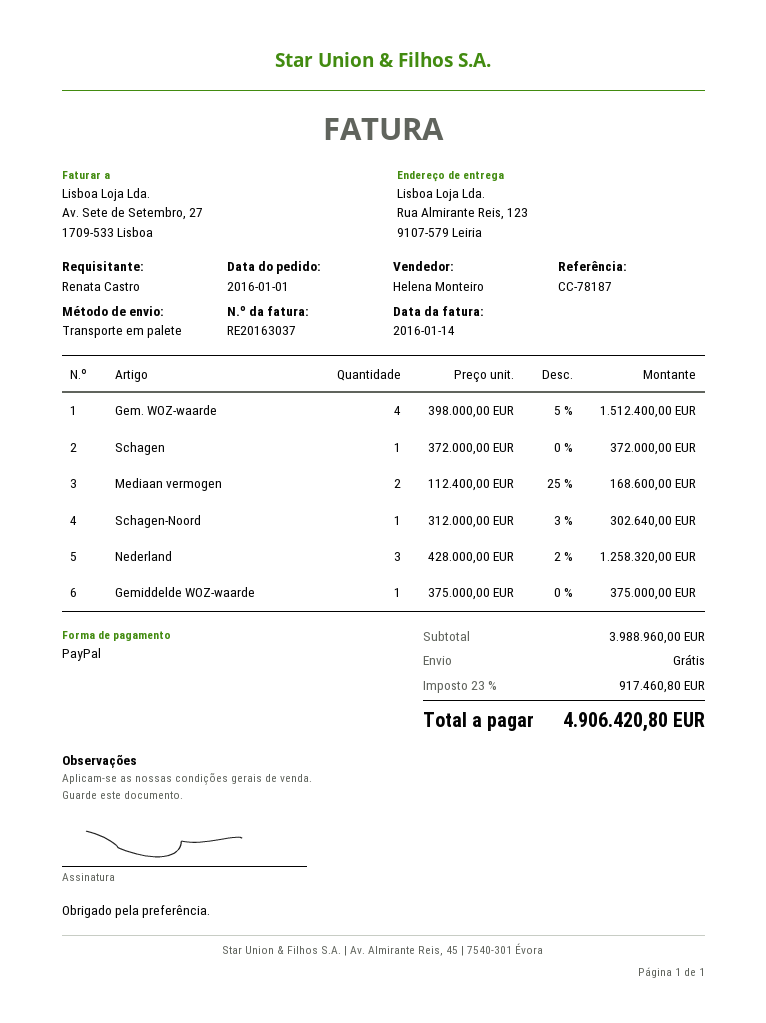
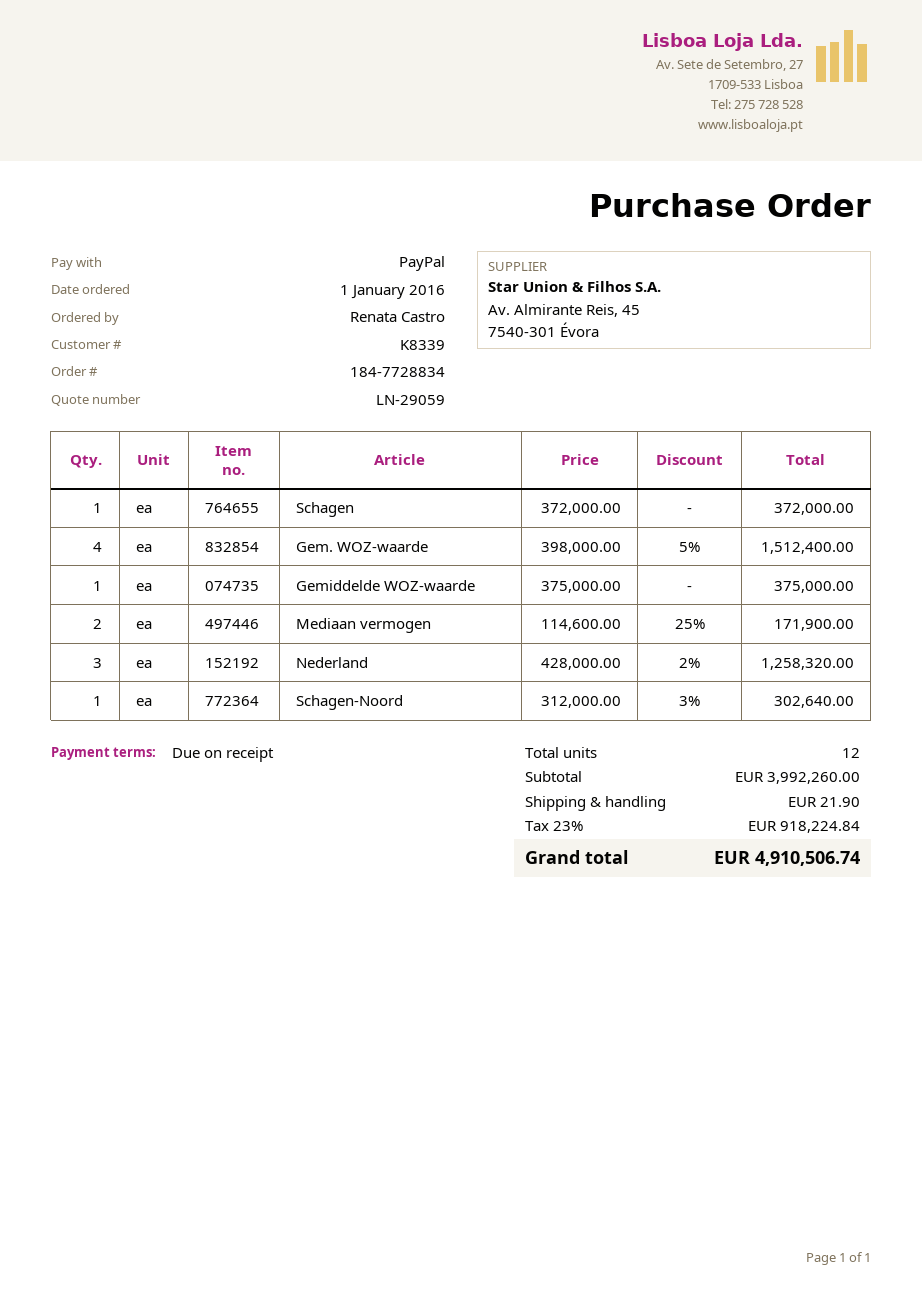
Mediaan vermogen: 2 x 112400.00 - 25% = 168600.00 -> 2 x 114600.00 - 25% = 171900.00
subtotal: 3988960.00 -> 3992260.00
shipping: 0.00 -> 21.90
tax: 23% = 917460.80 -> 23% = 918224.84
total: 4906420.80 -> 4910506.74

